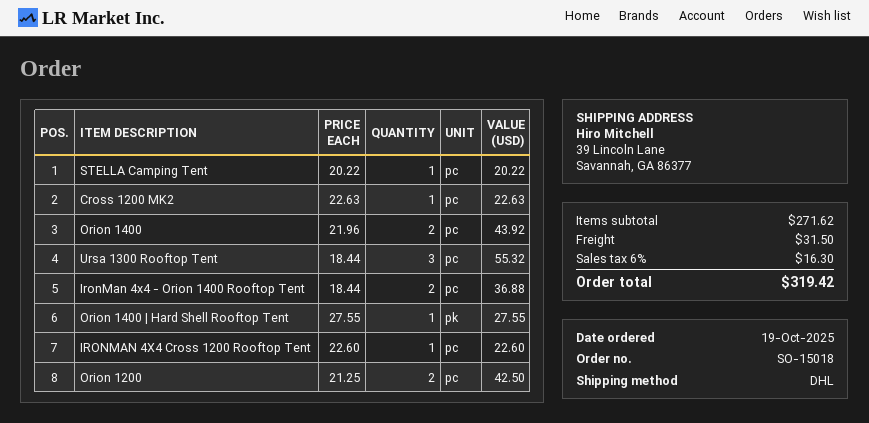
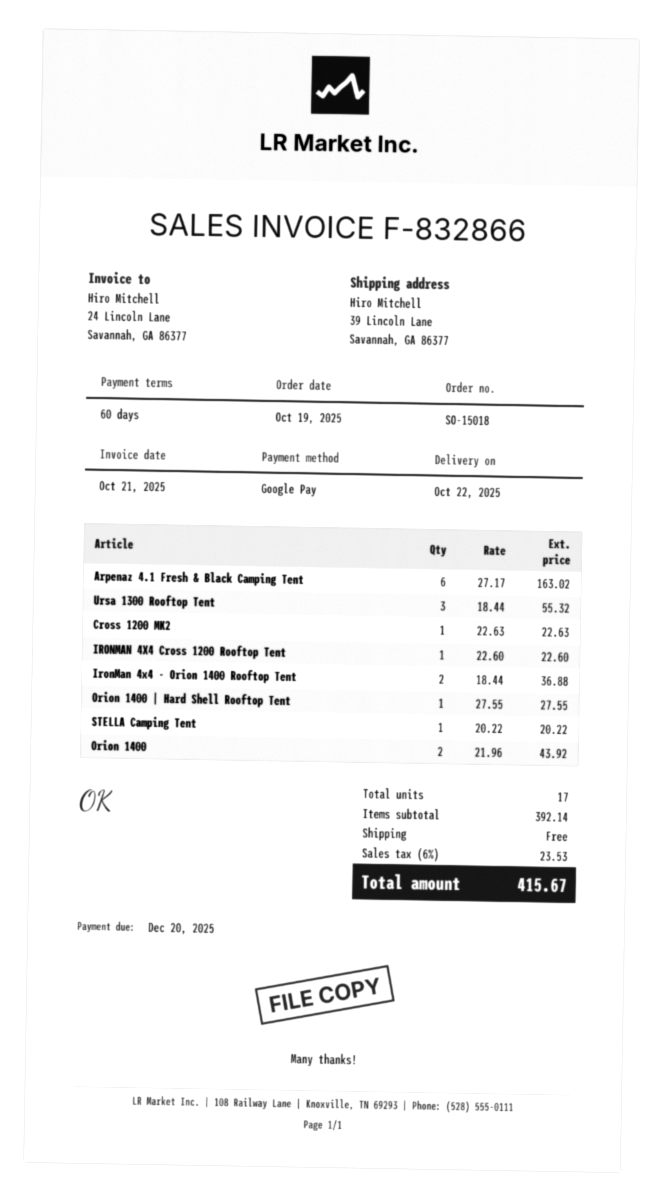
Orion 1200: 2 x 21.25 = 42.50 -> none
Arpenaz 4.1 Fresh & Black Camping Tent: none -> 6 x 27.17 = 163.02
subtotal: 271.62 -> 392.14
shipping: 31.50 -> 0.00
tax: 6% = 16.30 -> 6% = 23.53
total: 319.42 -> 415.67

